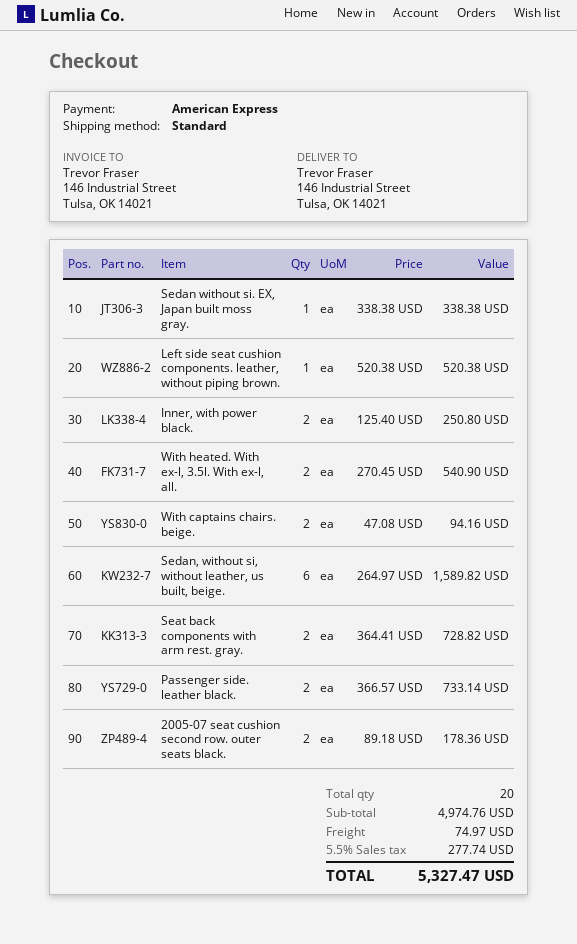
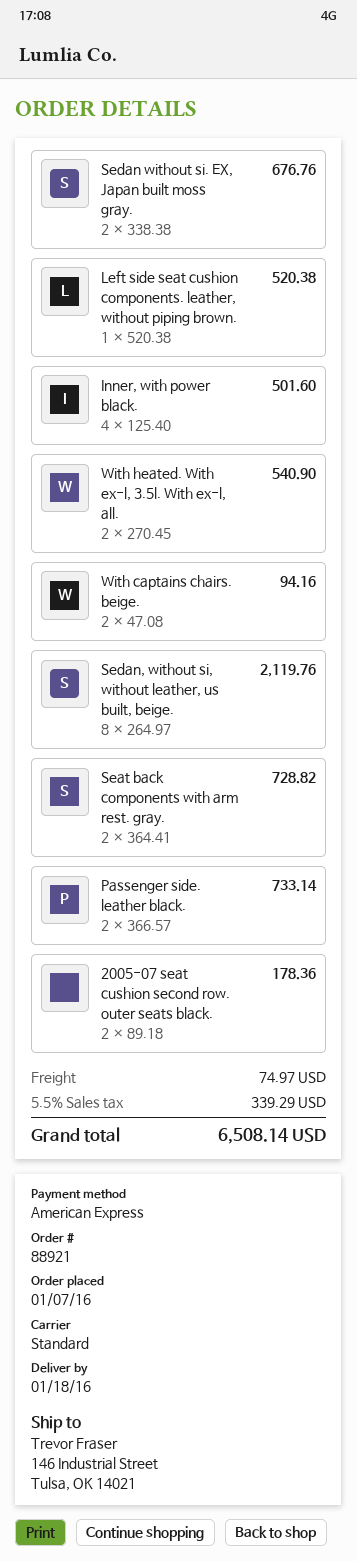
Sedan without si. EX, Japan built moss gray.: 1 x 338.38 = 338.38 -> 2 x 338.38 = 676.76
Inner, with power black.: 2 x 125.40 = 250.80 -> 4 x 125.40 = 501.60
Sedan, without si, without leather, us built, beige.: 6 x 264.97 = 1589.82 -> 8 x 264.97 = 2119.76
tax: 5.5% = 277.74 -> 5.5% = 339.29
total: 5327.47 -> 6508.14

